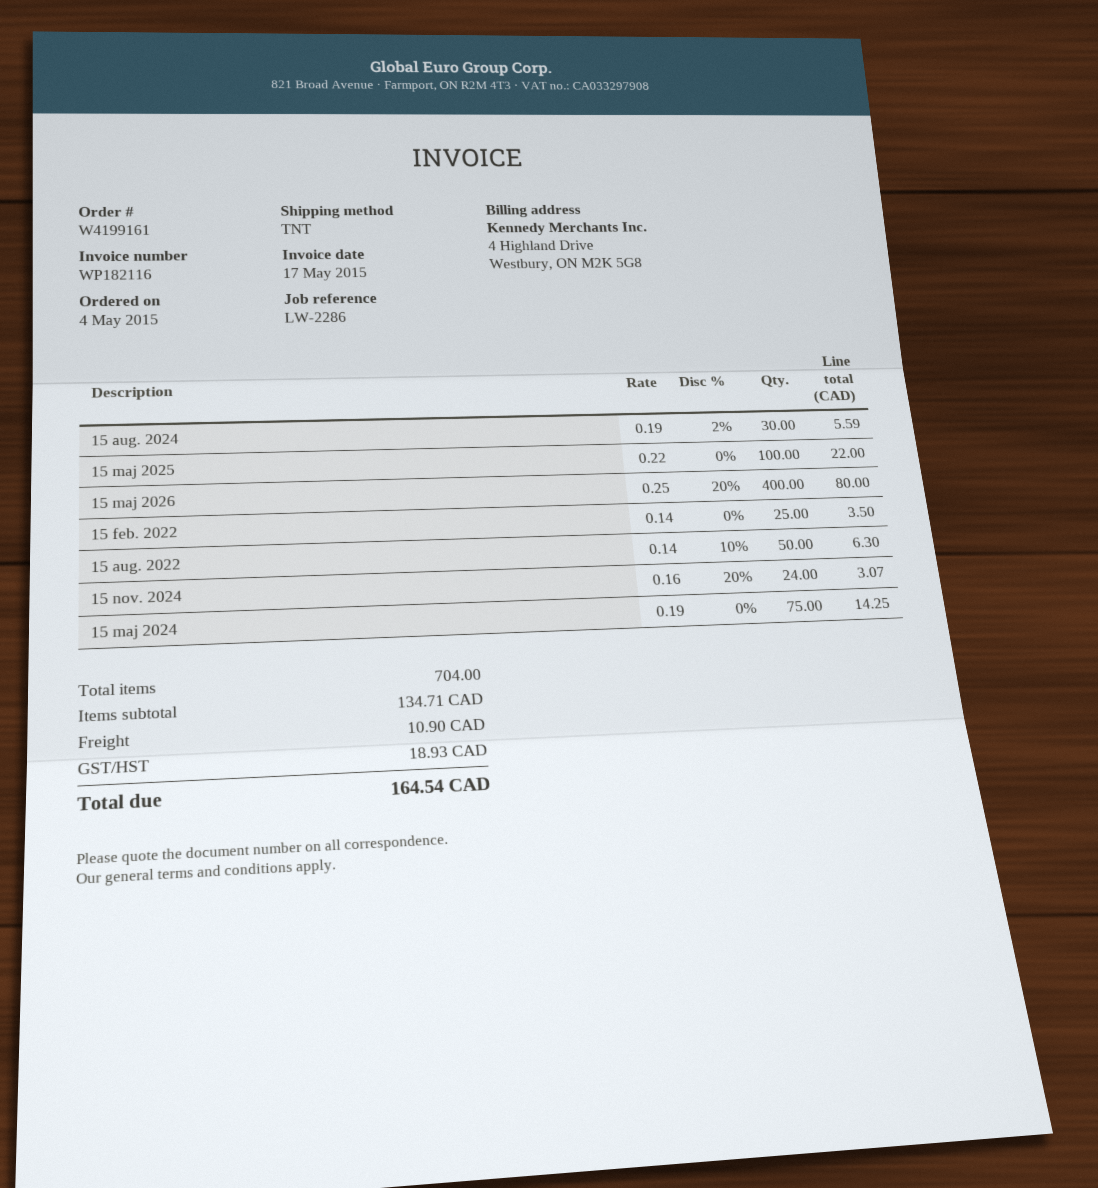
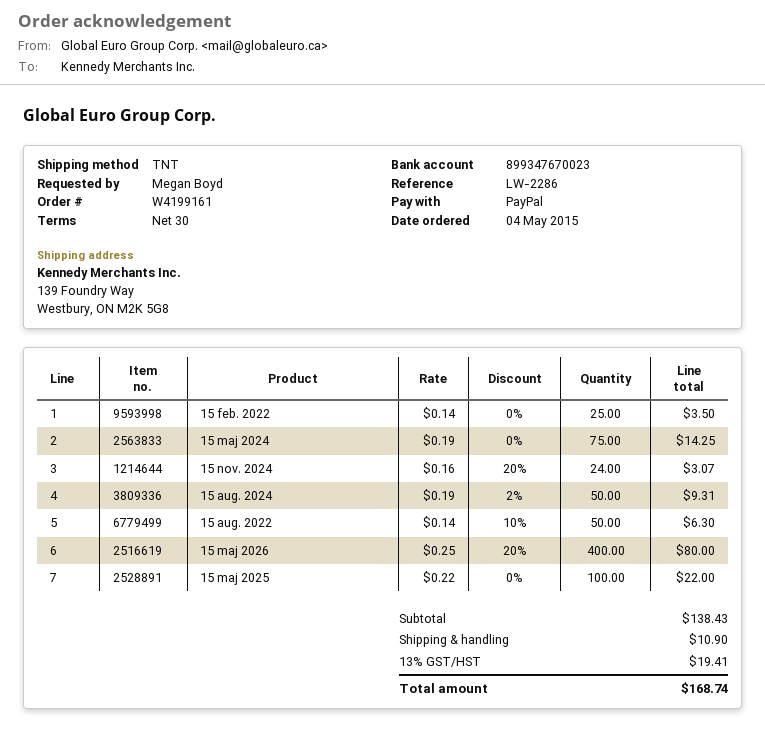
15 aug. 2024: 30 x 0.19 - 2% = 5.59 -> 50 x 0.19 - 2% = 9.31
subtotal: 134.71 -> 138.43
tax: 18.93 -> 19.41
total: 164.54 -> 168.74

